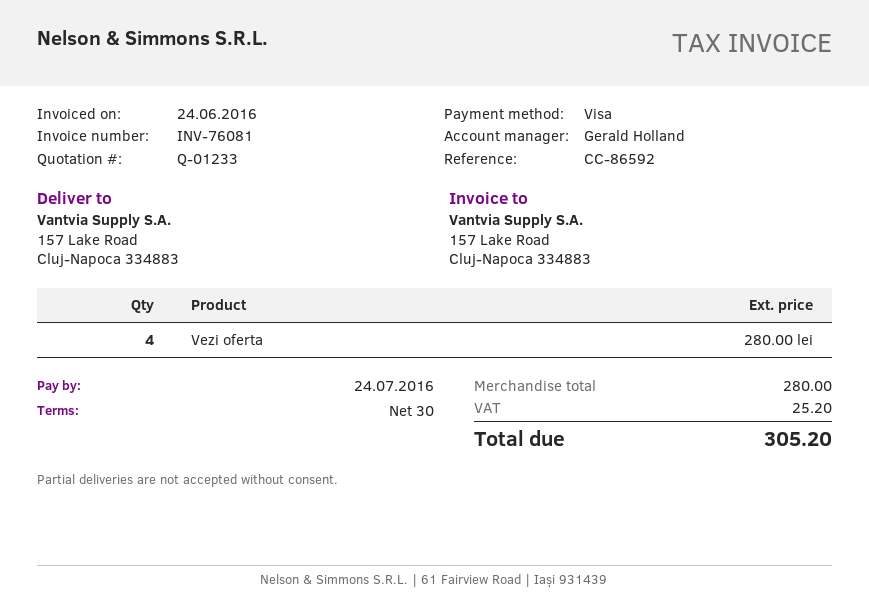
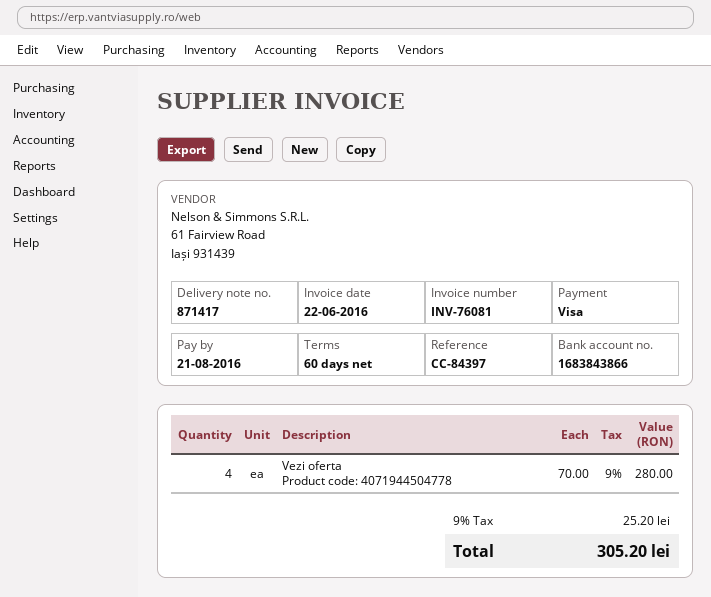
invoice date: 2016-06-24 -> 2016-06-22
payment terms: 30 days -> 60 days
due date: 2016-07-24 -> 2016-08-21
reference: CC-86592 -> CC-84397

